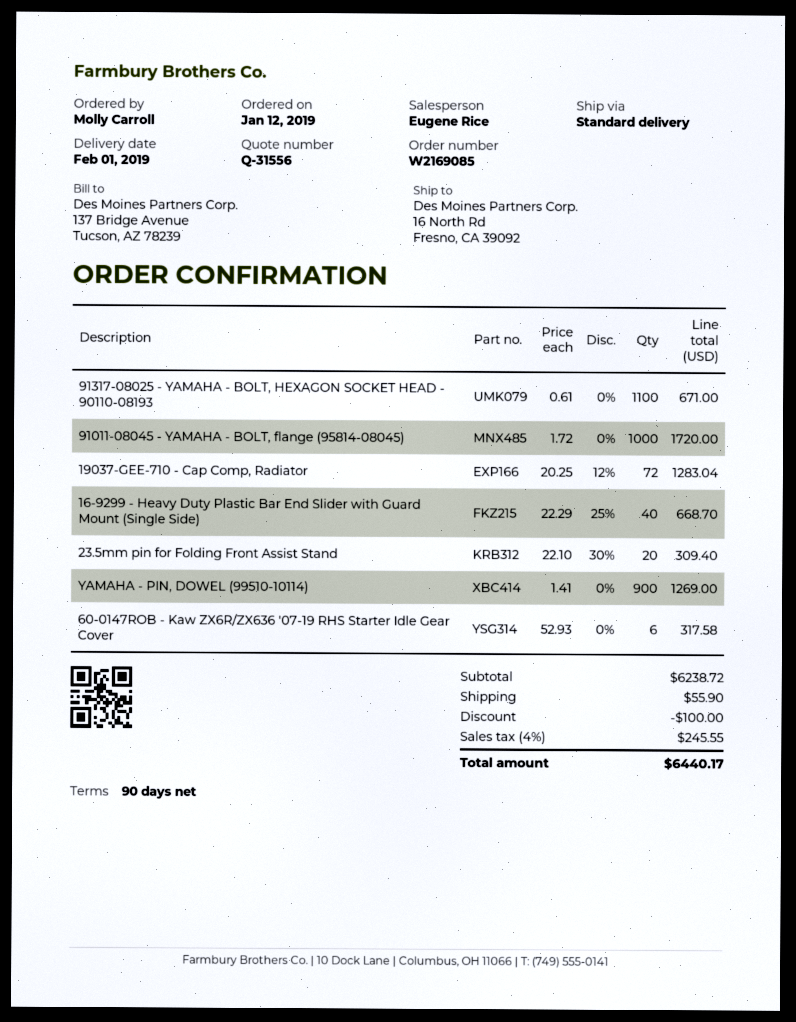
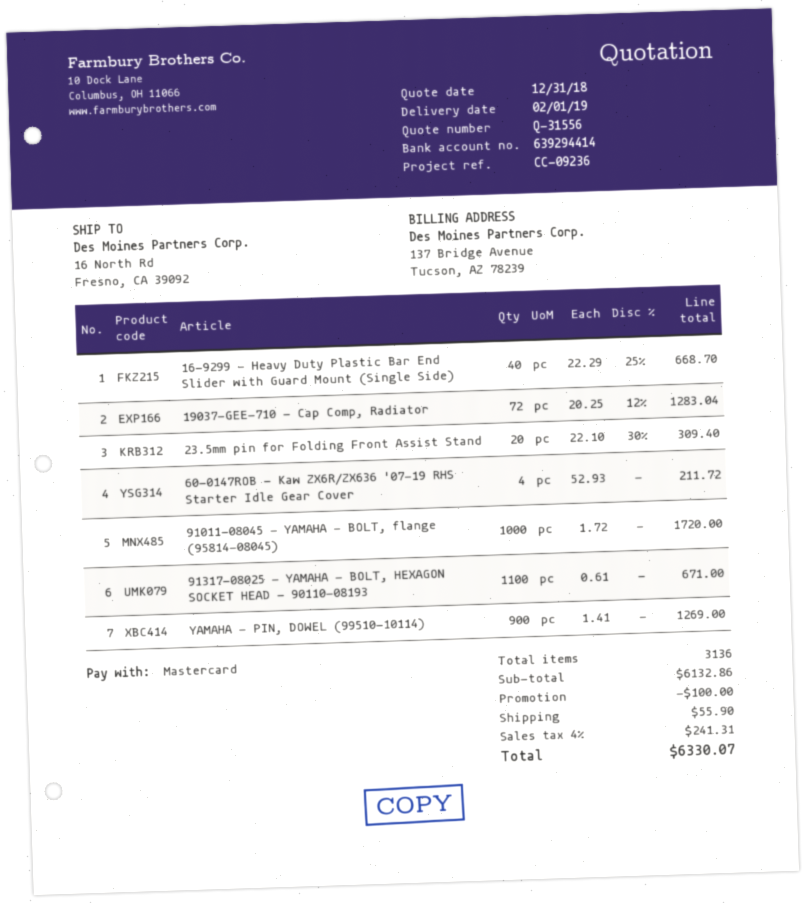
60-0147ROB - Kaw ZX6R/ZX636 '07-19 RHS Starter Idle Gear Cover: 6 x 52.93 = 317.58 -> 4 x 52.93 = 211.72
subtotal: 6238.72 -> 6132.86
tax: 4% = 245.55 -> 4% = 241.31
total: 6440.17 -> 6330.07

